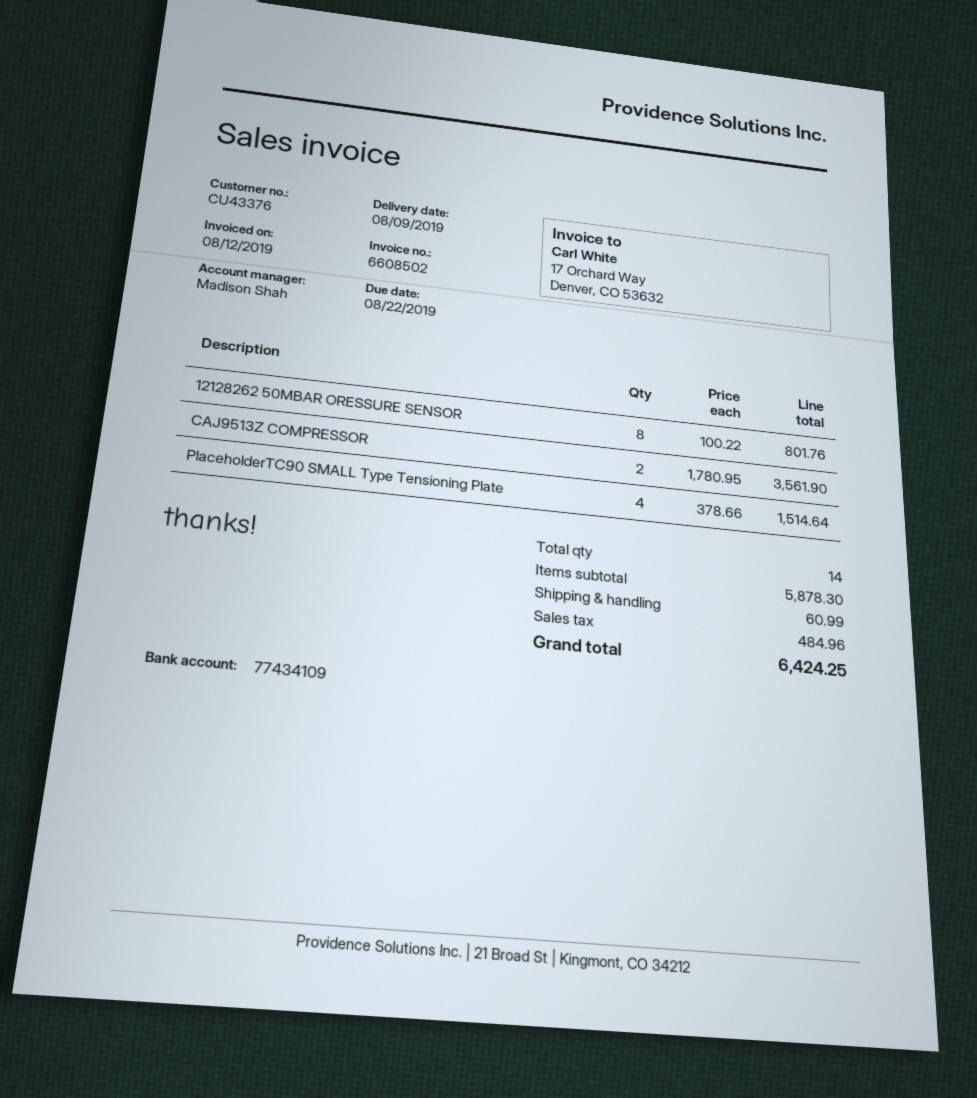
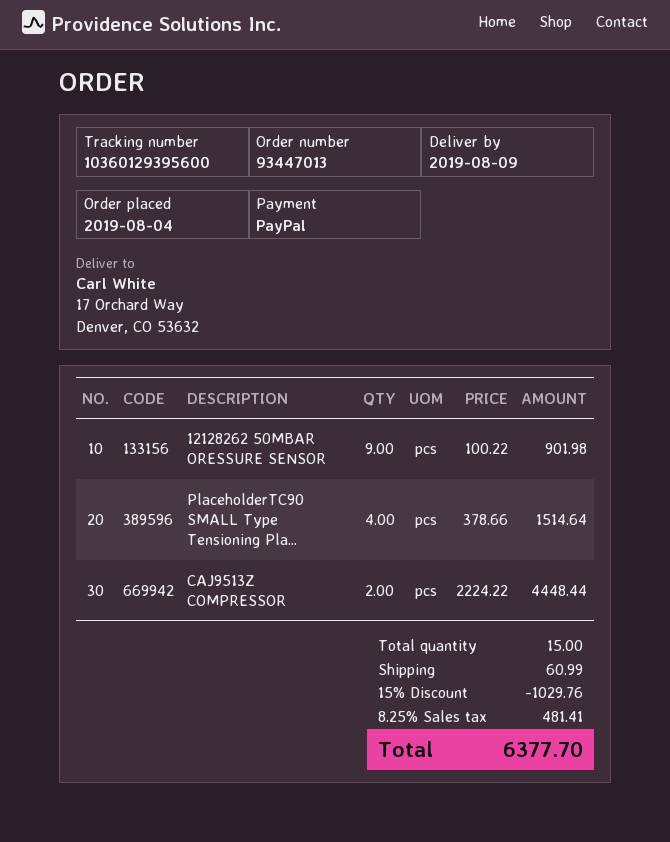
12128262 50MBAR ORESSURE SENSOR: 8 x 100.22 = 801.76 -> 9 x 100.22 = 901.98
CAJ9513Z COMPRESSOR: 2 x 1780.95 = 3561.90 -> 2 x 2224.22 = 4448.44
total quantity: 14 -> 15
discount: none -> 15% = 1029.76
tax: 484.96 -> 481.41
total: 6424.25 -> 6377.70

